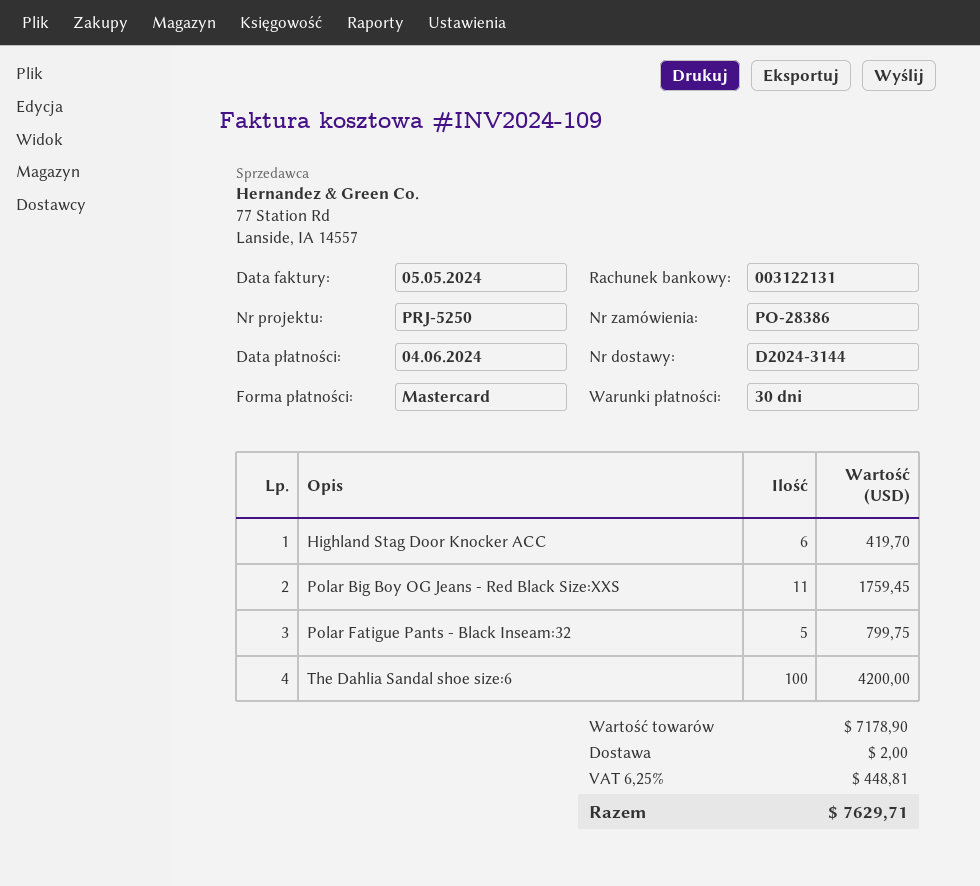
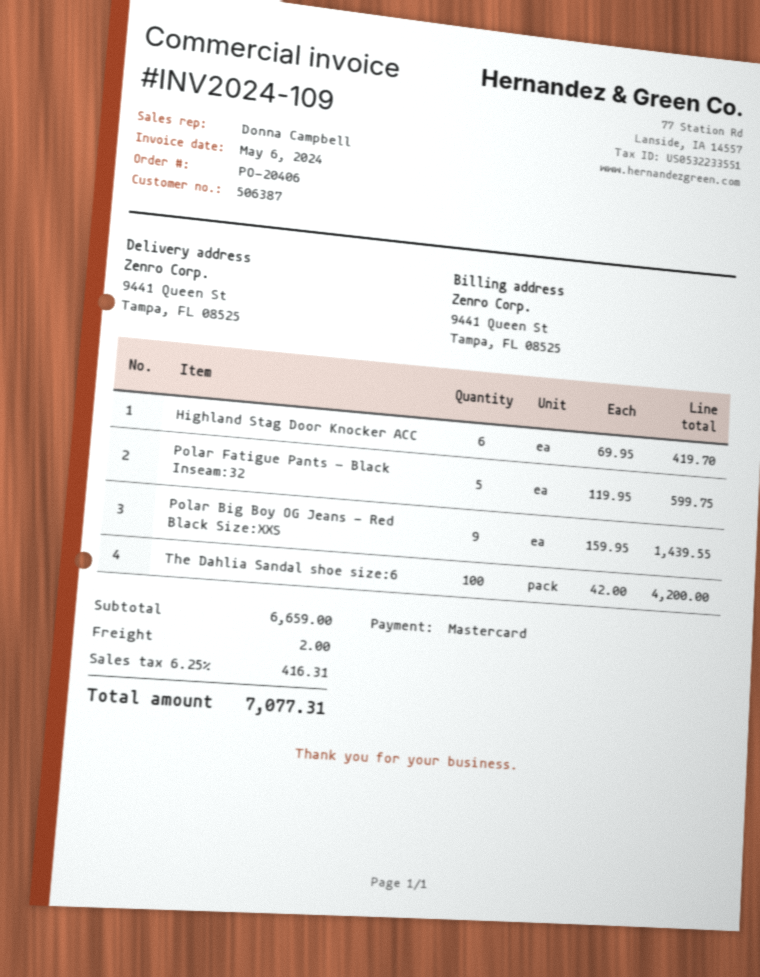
order number: PO-28386 -> PO-20406
invoice date: 2024-05-05 -> 2024-05-06
Polar Big Boy OG Jeans - Red Black Size:XXS: 11 for 1759.45 -> 9 for 1439.55
Polar Fatigue Pants - Black Inseam:32: 5 for 799.75 -> 5 for 599.75
subtotal: 7178.90 -> 6659.00
tax: 6.25% = 448.81 -> 6.25% = 416.31
total: 7629.71 -> 7077.31

